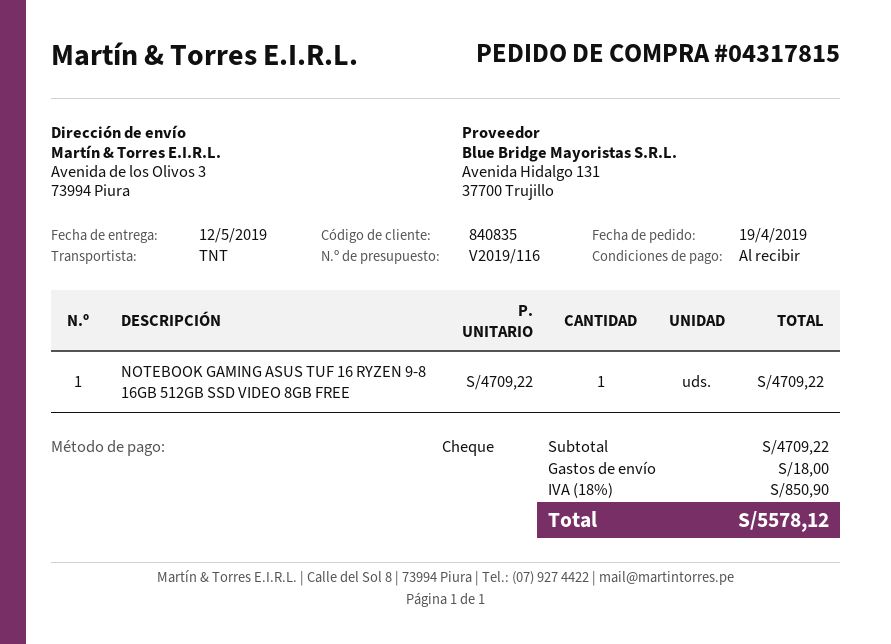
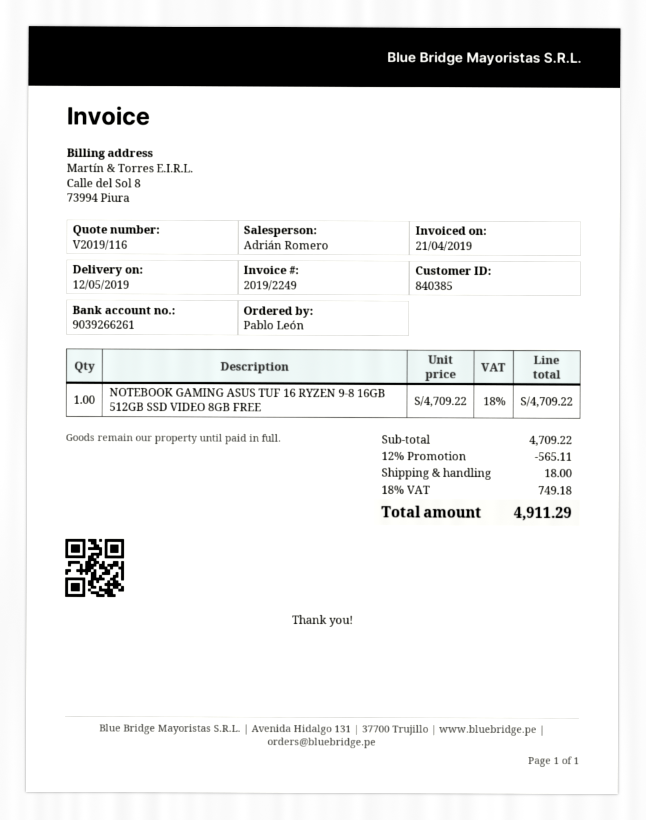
customer number: 840835 -> 840385
discount: none -> 12% = 565.11
tax: 18% = 850.90 -> 18% = 749.18
total: 5578.12 -> 4911.29

